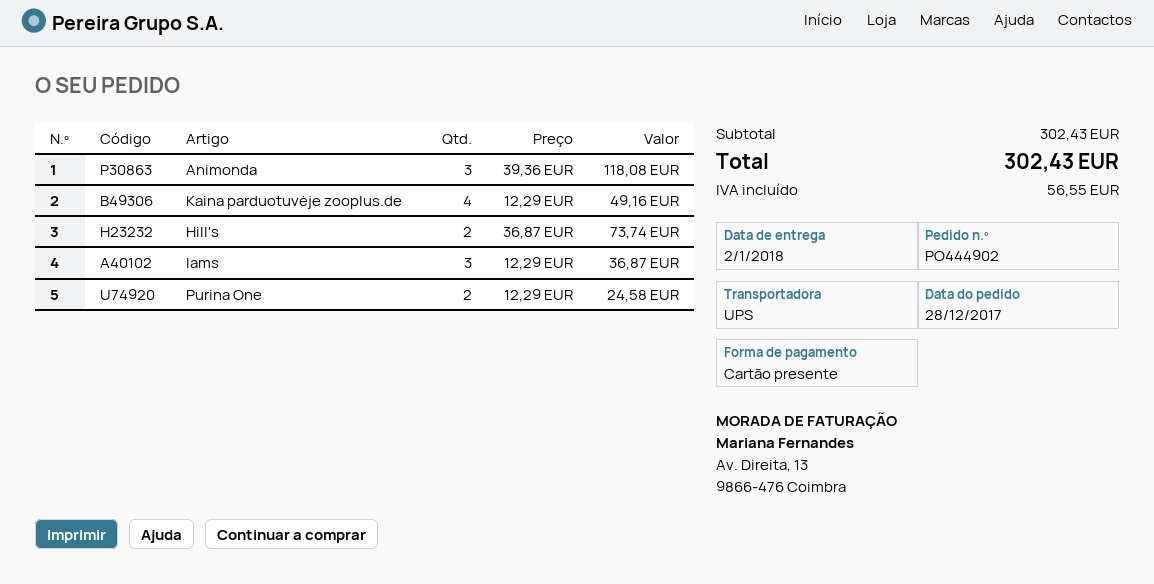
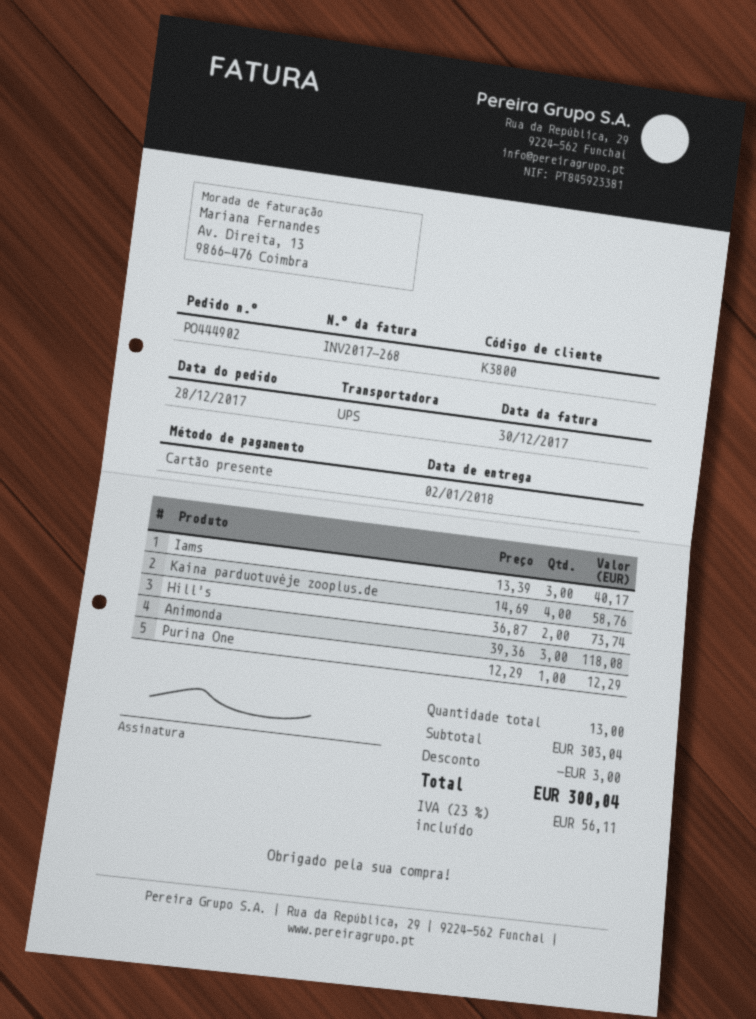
Kaina parduotuvėje zooplus.de: 4 x 12.29 = 49.16 -> 4 x 14.69 = 58.76
Iams: 3 x 12.29 = 36.87 -> 3 x 13.39 = 40.17
Purina One: 2 x 12.29 = 24.58 -> 1 x 12.29 = 12.29
subtotal: 302.43 -> 303.04
discount: none -> 3.00
tax: 56.55 -> 56.11
total: 302.43 -> 300.04

